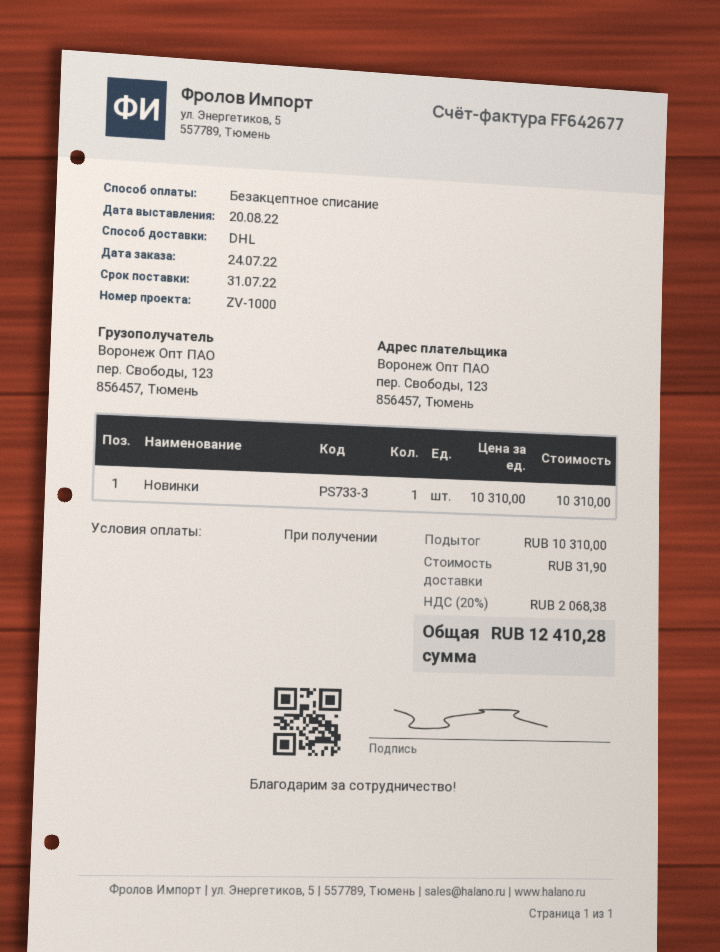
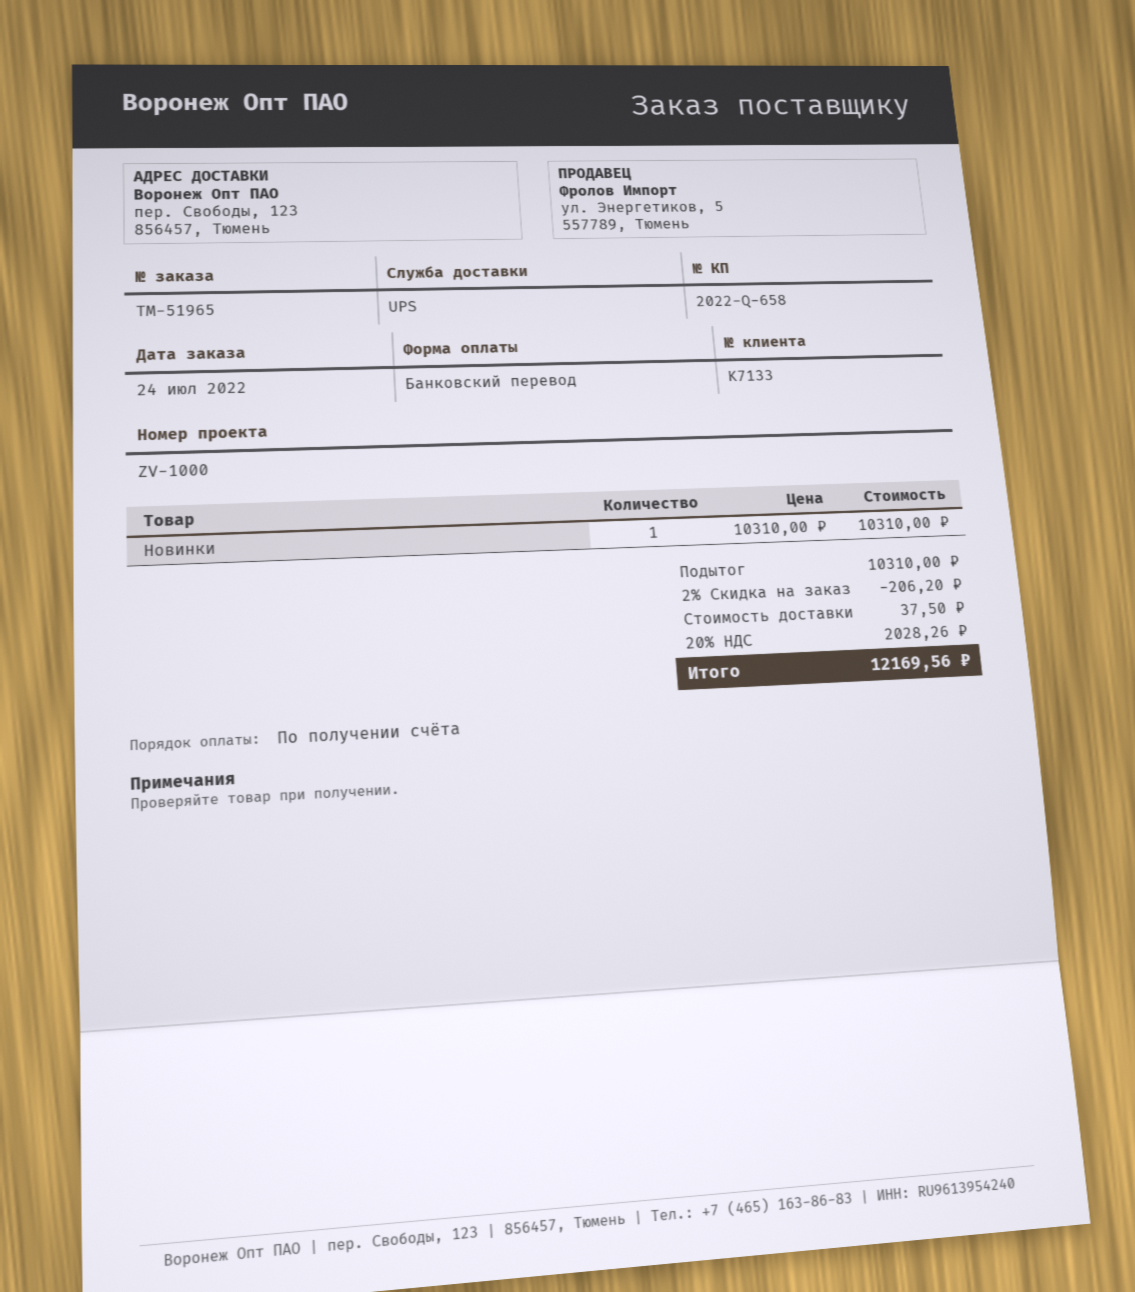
payment method: direct debit -> bank transfer
shipping method: DHL -> UPS
discount: none -> 2% = 206.20
shipping: 31.90 -> 37.50
tax: 20% = 2068.38 -> 20% = 2028.26
total: 12410.28 -> 12169.56

